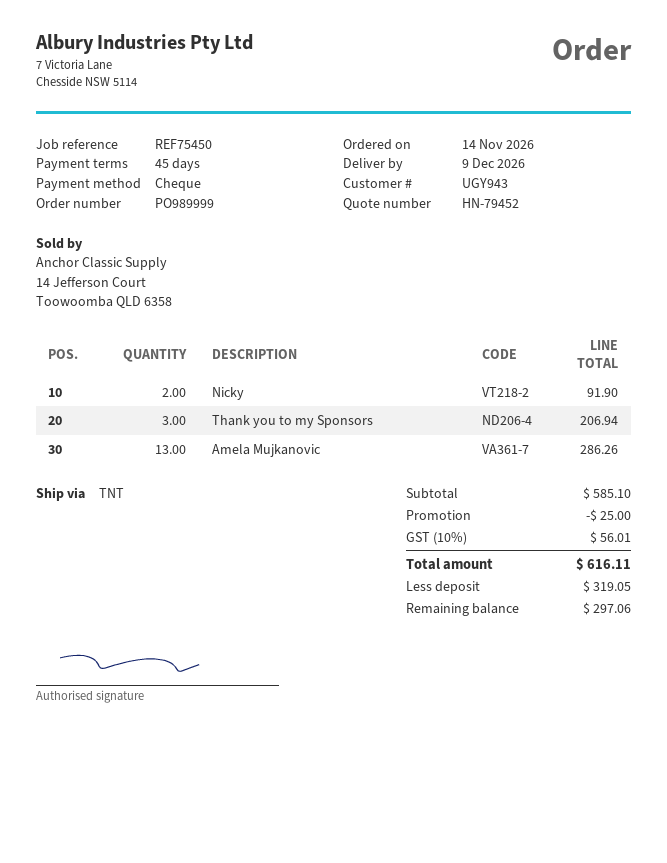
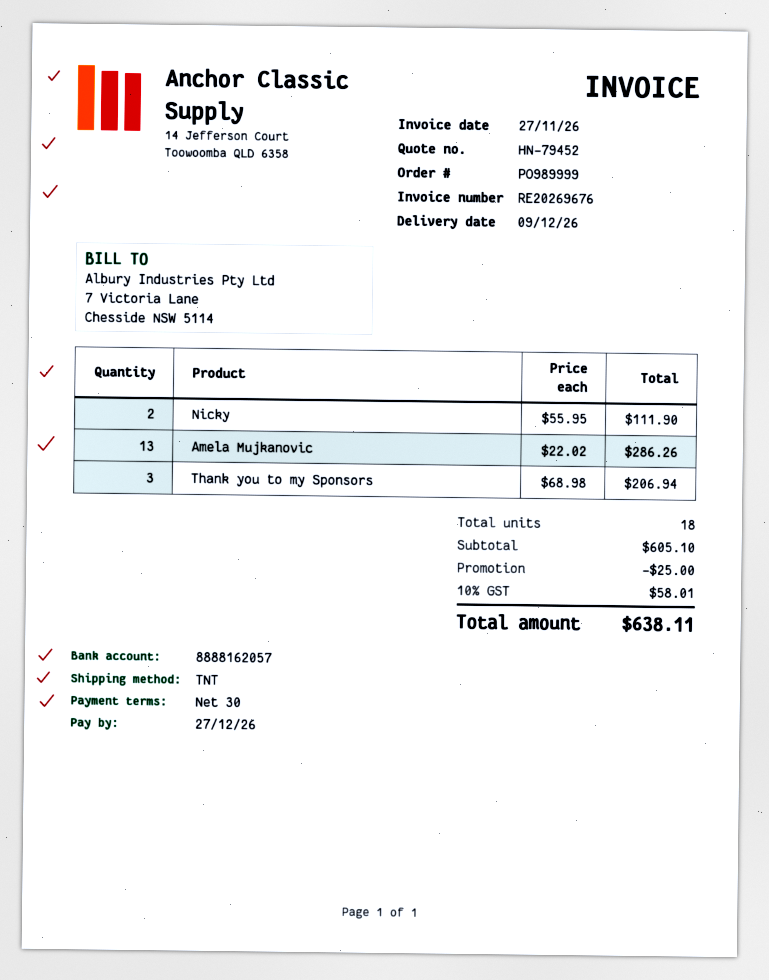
payment terms: 45 days -> 30 days
Nicky: 2 for 91.90 -> 2 for 111.90
subtotal: 585.10 -> 605.10
tax: 10% = 56.01 -> 10% = 58.01
total: 616.11 -> 638.11

